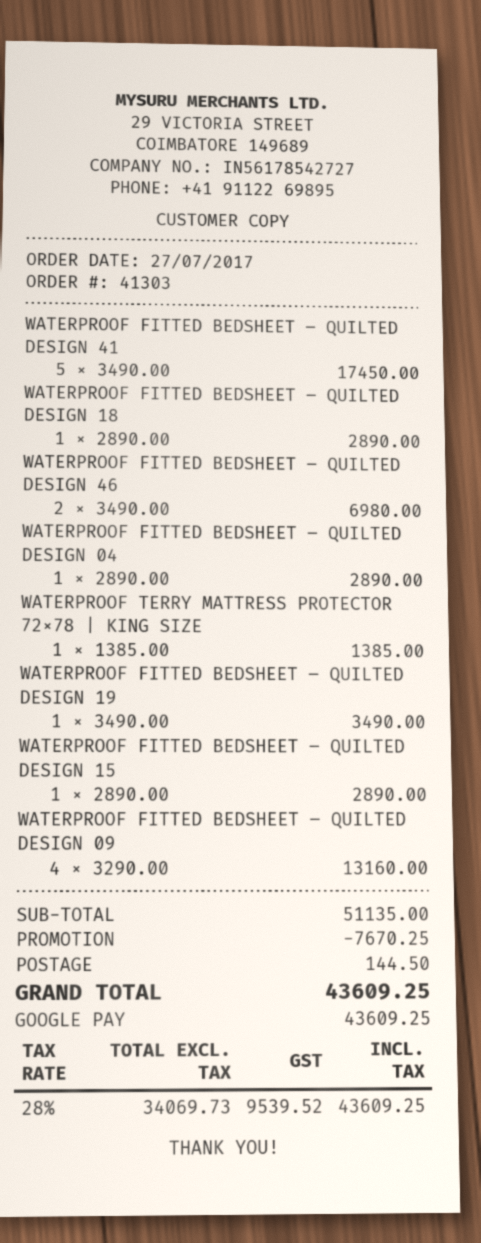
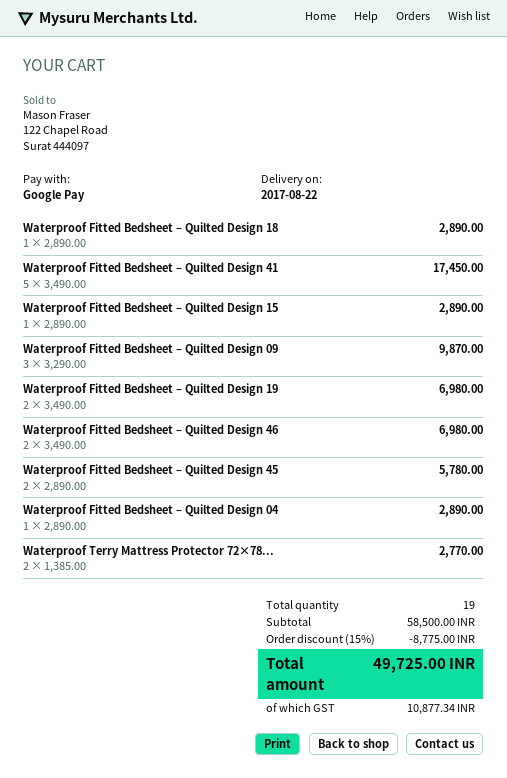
WATERPROOF TERRY MATTRESS PROTECTOR 72×78 | KING SIZE: 1 x 1385.00 = 1385.00 -> 2 x 1385.00 = 2770.00
WATERPROOF FITTED BEDSHEET – QUILTED DESIGN 19: 1 x 3490.00 = 3490.00 -> 2 x 3490.00 = 6980.00
WATERPROOF FITTED BEDSHEET – QUILTED DESIGN 09: 4 x 3290.00 = 13160.00 -> 3 x 3290.00 = 9870.00
Waterproof Fitted Bedsheet – Quilted Design 45: none -> 2 x 2890.00 = 5780.00
subtotal: 51135.00 -> 58500.00
discount: 7670.25 -> 8775.00
shipping: 144.50 -> none
tax: 9539.52 -> 10877.34
total: 43609.25 -> 49725.00

